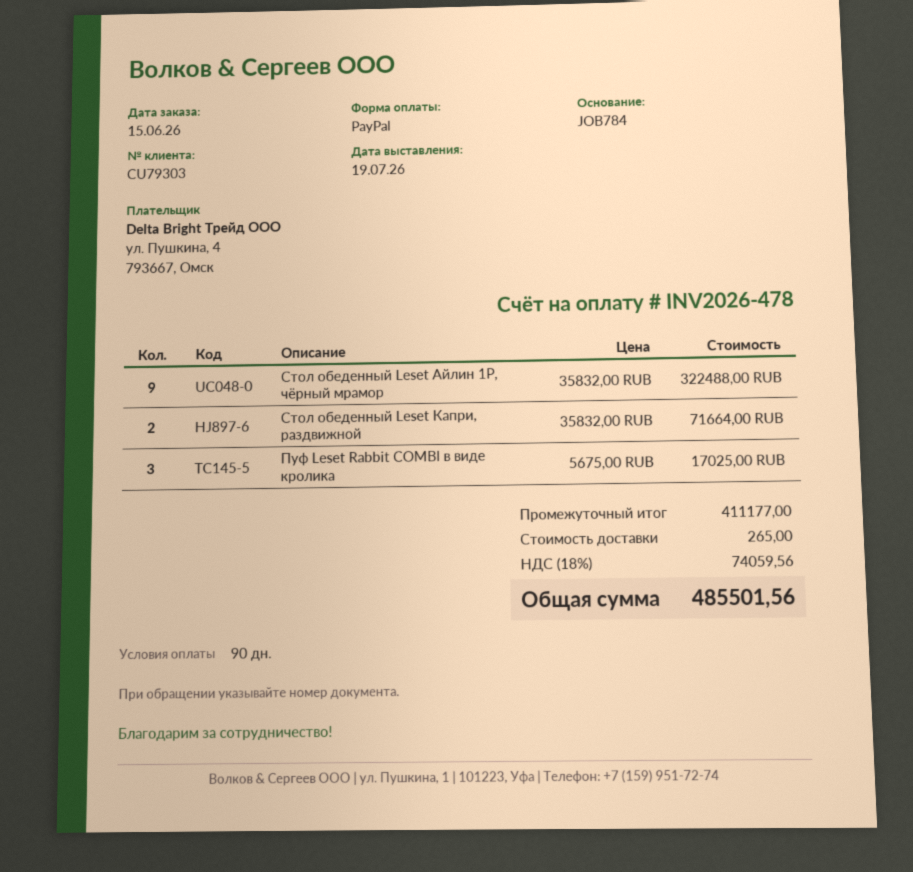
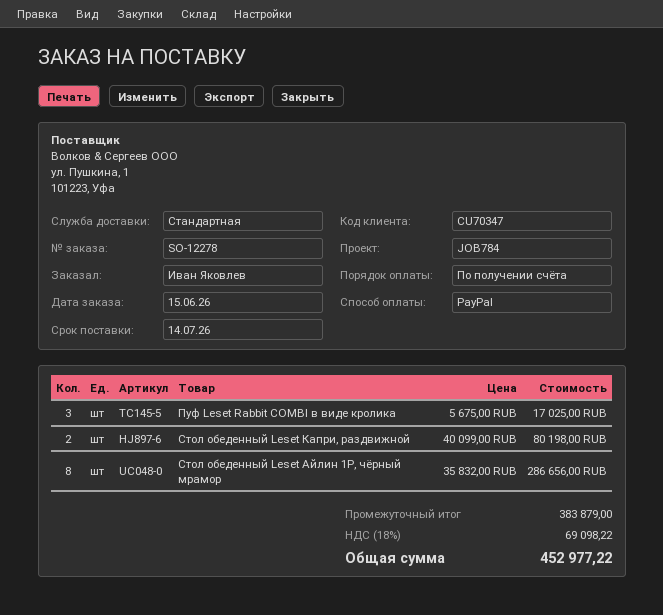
payment terms: 90 days -> on receipt
customer number: CU79303 -> CU70347
Стол обеденный Leset Айлин 1Р, чёрный мрамор: 9 x 35832.00 = 322488.00 -> 8 x 35832.00 = 286656.00
Стол обеденный Leset Капри, раздвижной: 2 x 35832.00 = 71664.00 -> 2 x 40099.00 = 80198.00
subtotal: 411177.00 -> 383879.00
shipping: 265.00 -> none
tax: 18% = 74059.56 -> 18% = 69098.22
total: 485501.56 -> 452977.22

